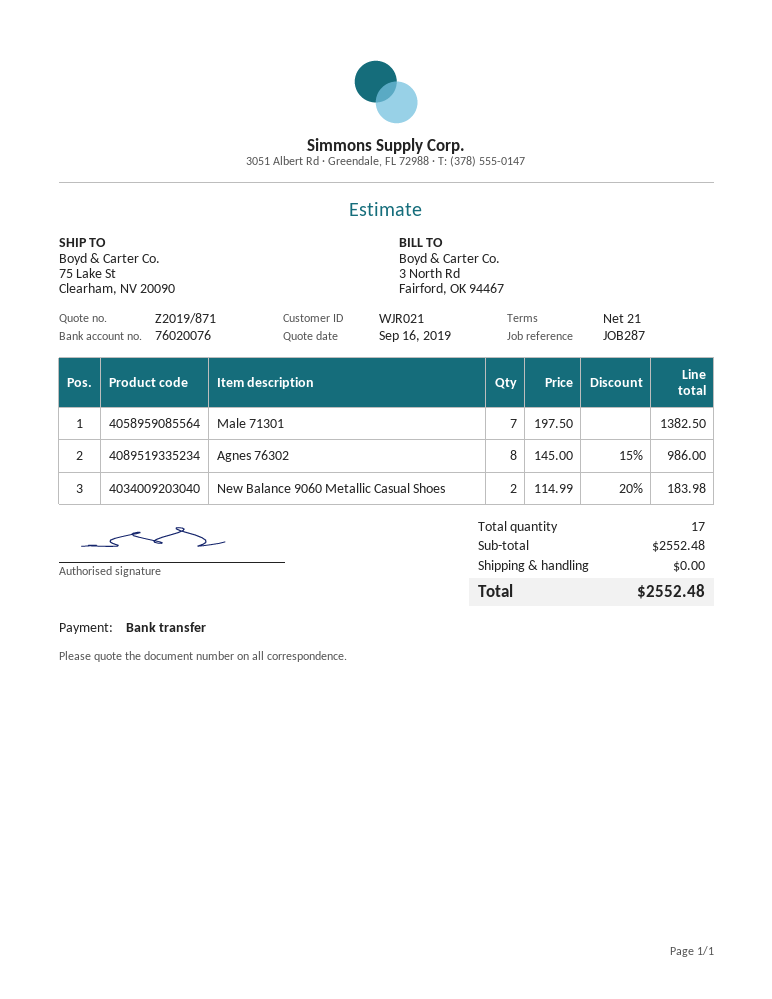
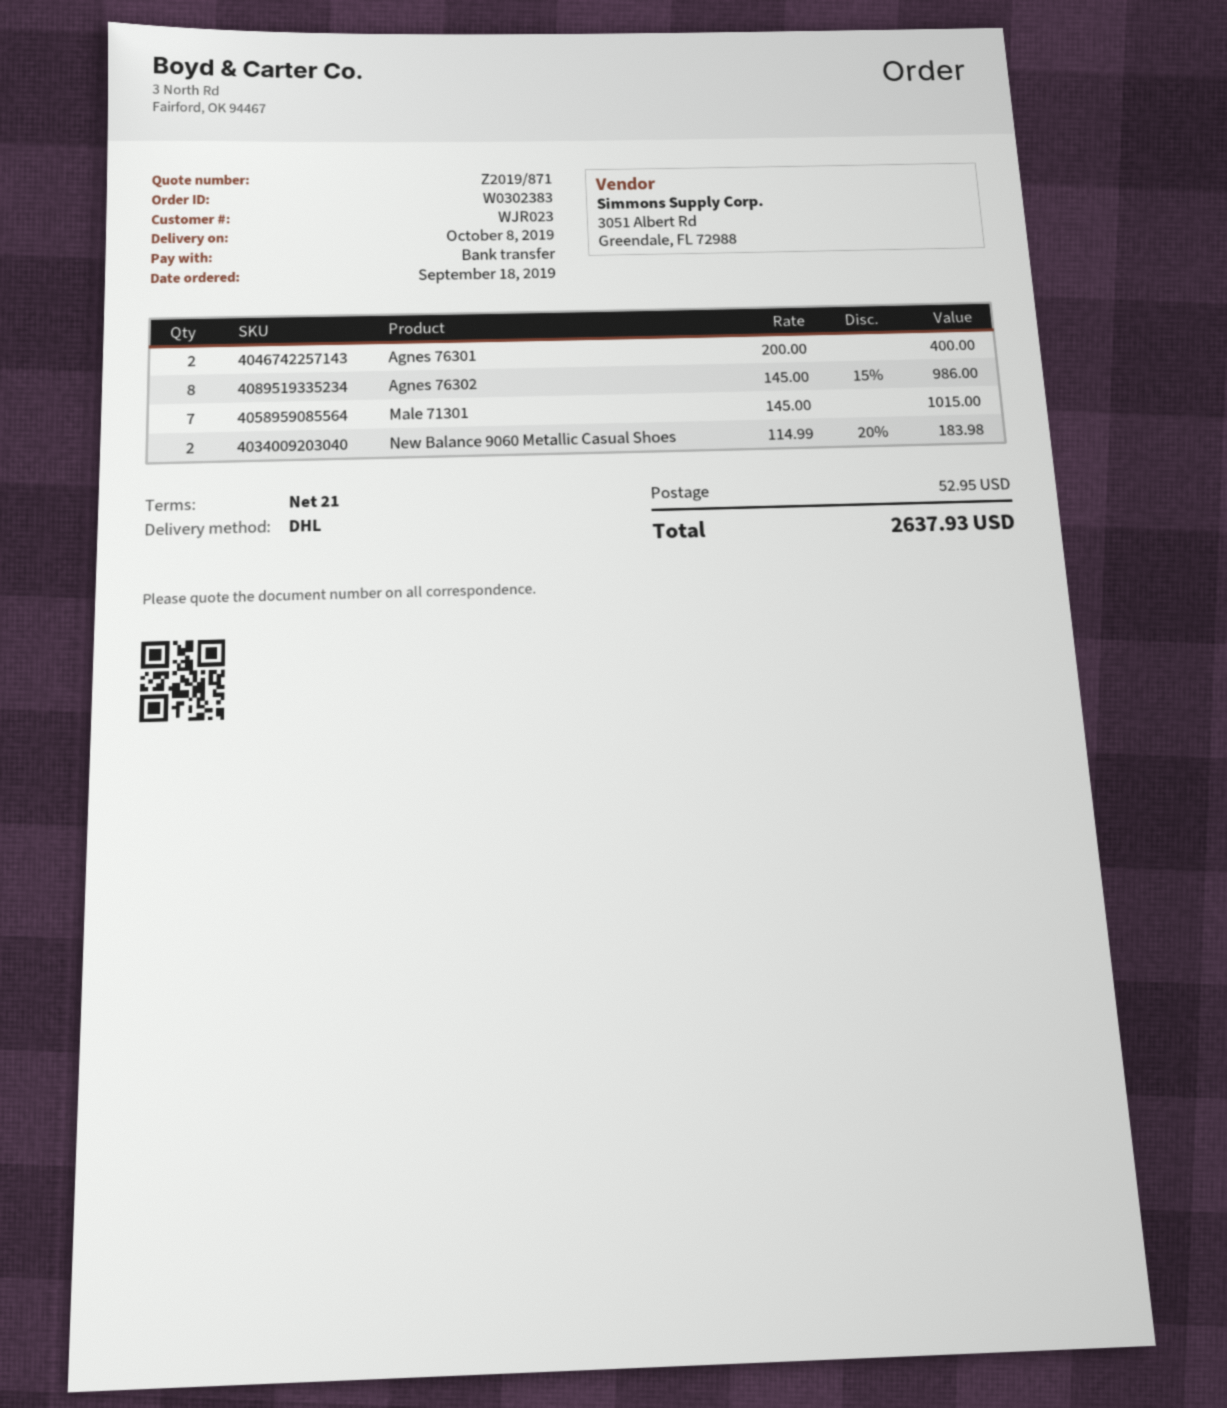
customer number: WJR021 -> WJR023
Male 71301: 7 x 197.50 = 1382.50 -> 7 x 145.00 = 1015.00
Agnes 76301: none -> 2 x 200.00 = 400.00
shipping: 0.00 -> 52.95
total: 2552.48 -> 2637.93

